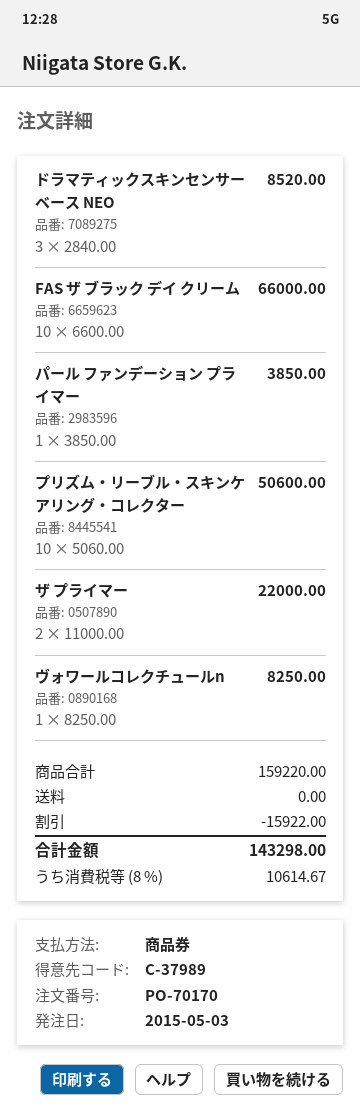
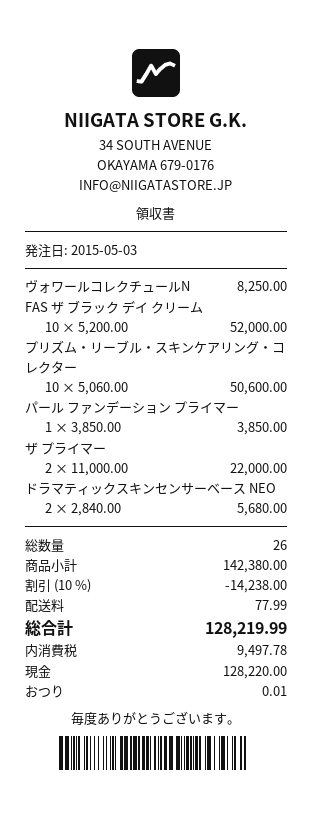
payment method: gift card -> cash
ドラマティックスキンセンサーベース NEO: 3 x 2840.00 = 8520.00 -> 2 x 2840.00 = 5680.00
FAS ザ ブラック デイ クリーム: 10 x 6600.00 = 66000.00 -> 10 x 5200.00 = 52000.00
subtotal: 159220.00 -> 142380.00
discount: 15922.00 -> 14238.00
shipping: 0.00 -> 77.99
tax: 10614.67 -> 9497.78
total: 143298.00 -> 128219.99

